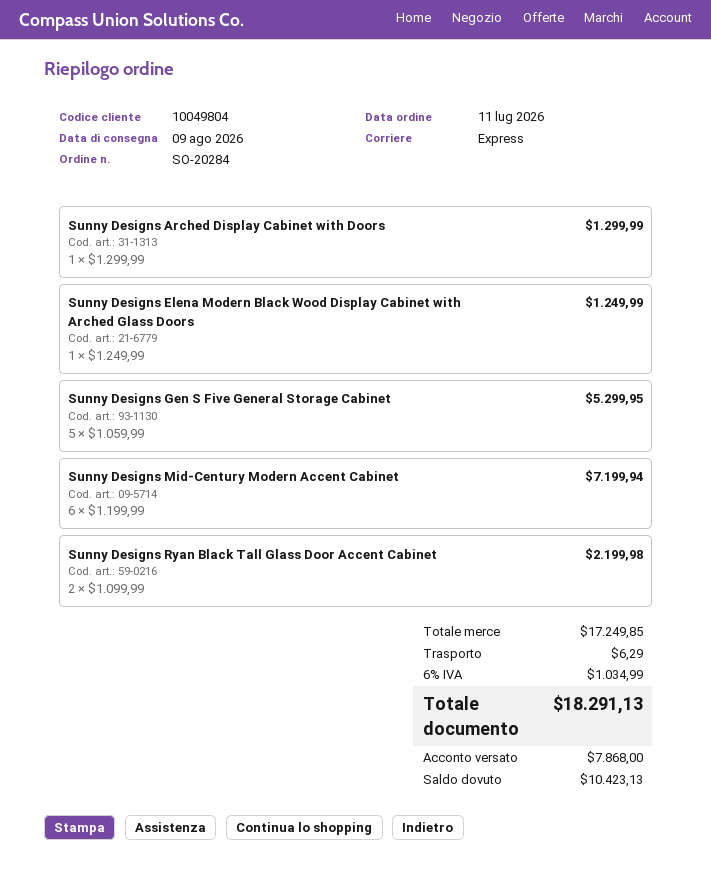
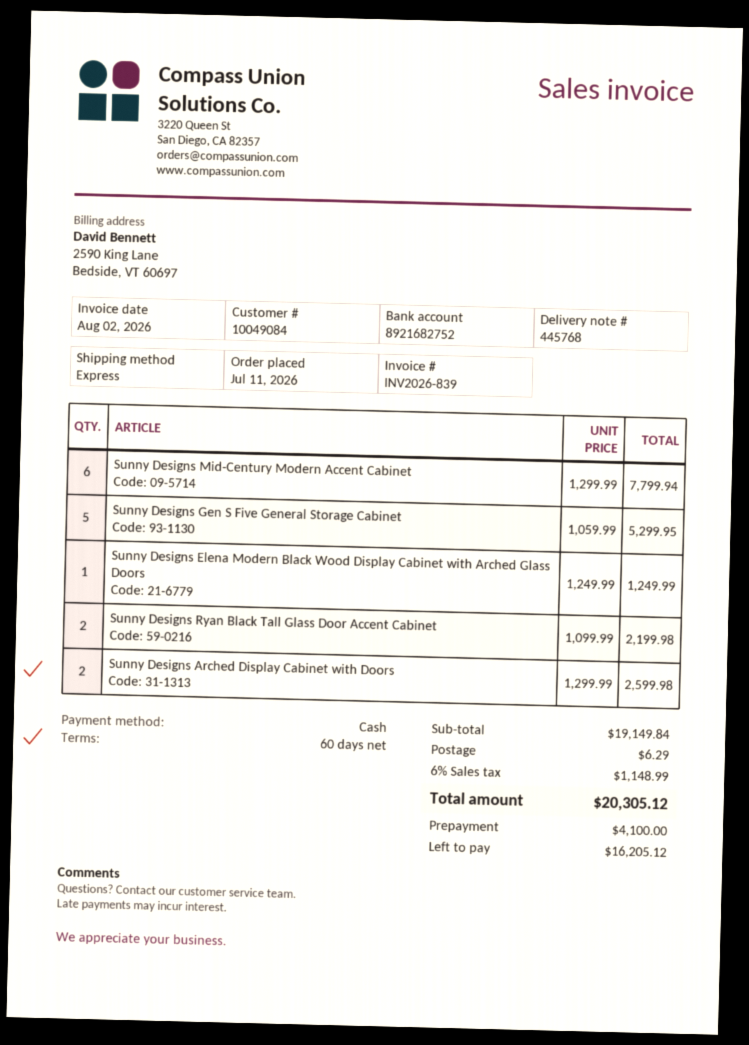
customer number: 10049804 -> 10049084
Sunny Designs Arched Display Cabinet with Doors: 1 x 1299.99 = 1299.99 -> 2 x 1299.99 = 2599.98
Sunny Designs Mid-Century Modern Accent Cabinet: 6 x 1199.99 = 7199.94 -> 6 x 1299.99 = 7799.94
subtotal: 17249.85 -> 19149.84
tax: 6% = 1034.99 -> 6% = 1148.99
total: 18291.13 -> 20305.12
deposit: 7868.00 -> 4100.00
balance: 10423.13 -> 16205.12

